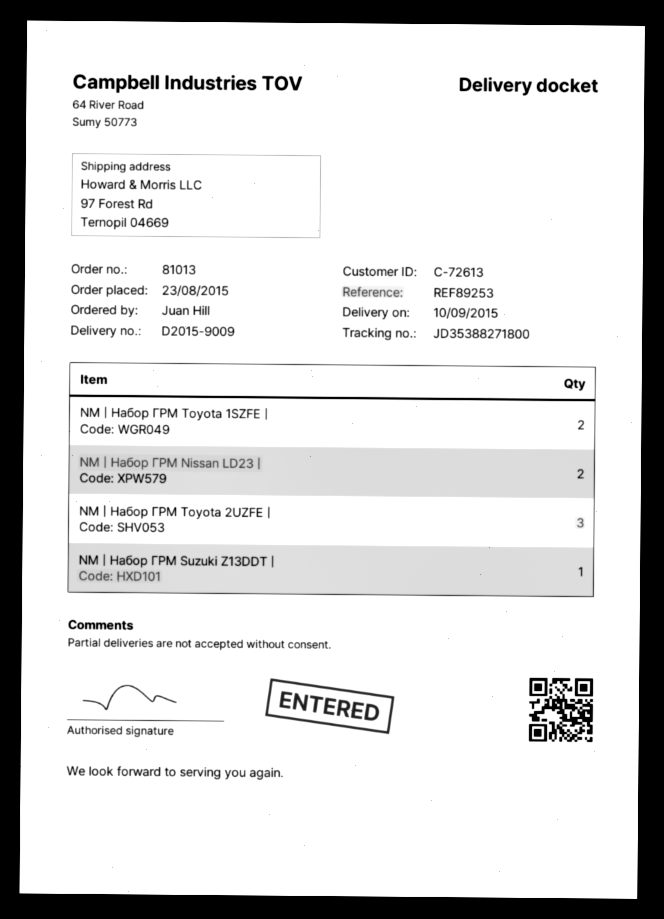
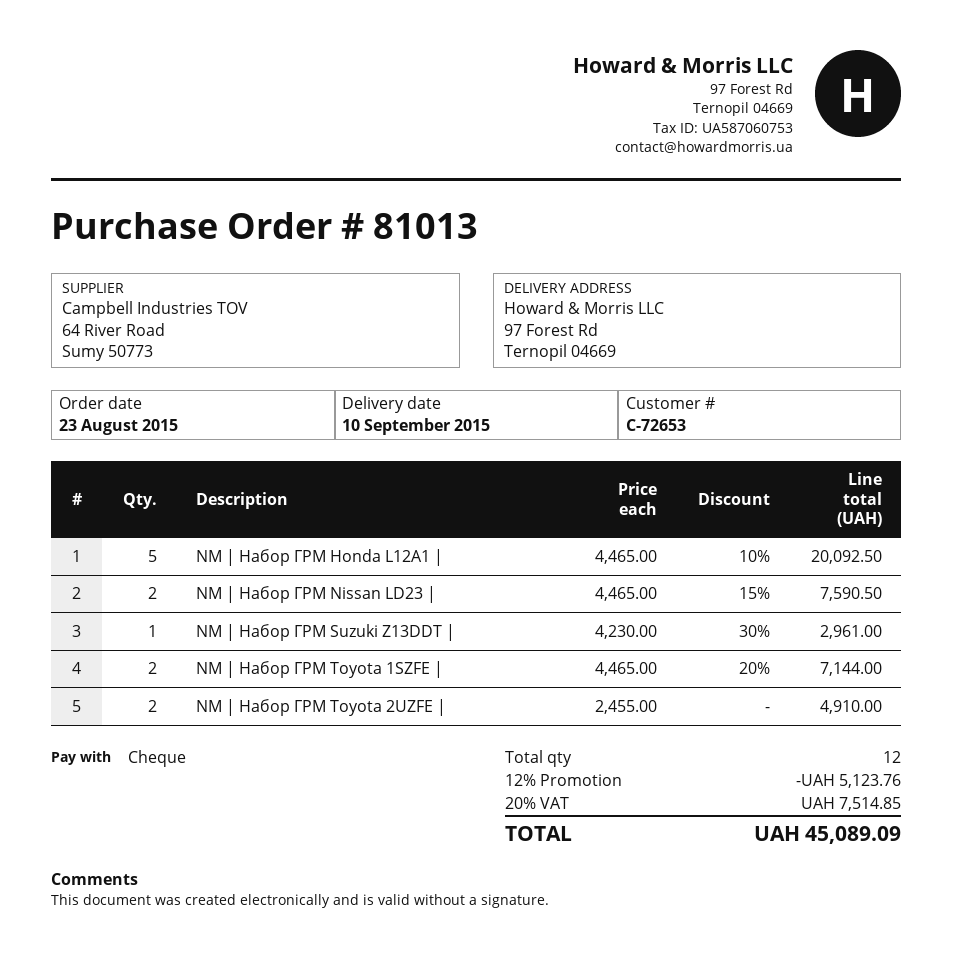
customer number: C-72613 -> C-72653
NM | Набор ГРМ Toyota 2UZFE |: 3 -> 2
NM | Набор ГРМ Honda L12A1 |: none -> 5

